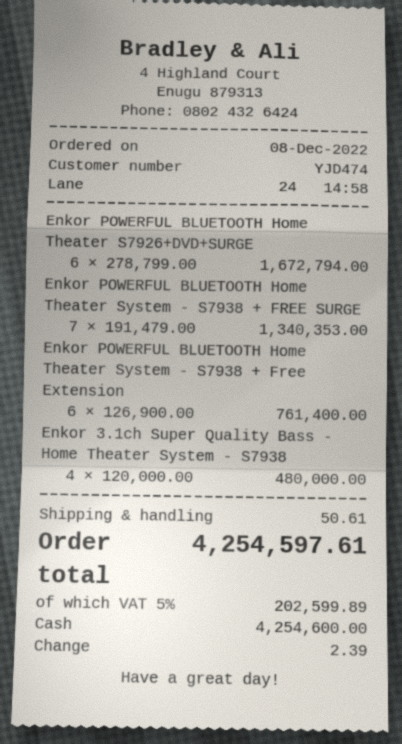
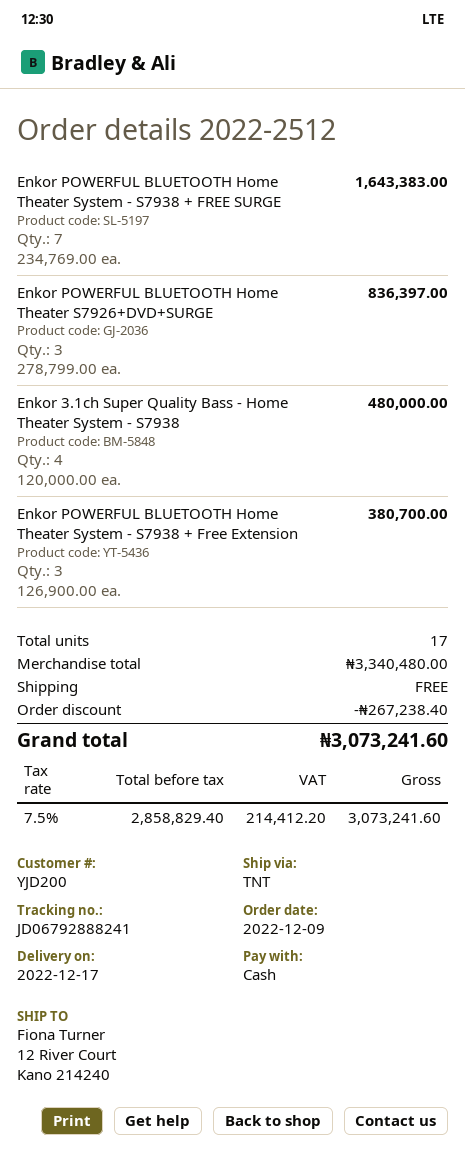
order date: 2022-12-08 -> 2022-12-09
customer number: YJD474 -> YJD200
Enkor POWERFUL BLUETOOTH Home Theater S7926+DVD+SURGE: 6 x 278799.00 = 1672794.00 -> 3 x 278799.00 = 836397.00
Enkor POWERFUL BLUETOOTH Home Theater System - S7938 + FREE SURGE: 7 x 191479.00 = 1340353.00 -> 7 x 234769.00 = 1643383.00
Enkor POWERFUL BLUETOOTH Home Theater System - S7938 + Free Extension: 6 x 126900.00 = 761400.00 -> 3 x 126900.00 = 380700.00
discount: none -> 267238.40
shipping: 50.61 -> 0.00
tax: 5% = 202599.89 -> 7.5% = 214412.20
total: 4254597.61 -> 3073241.60

